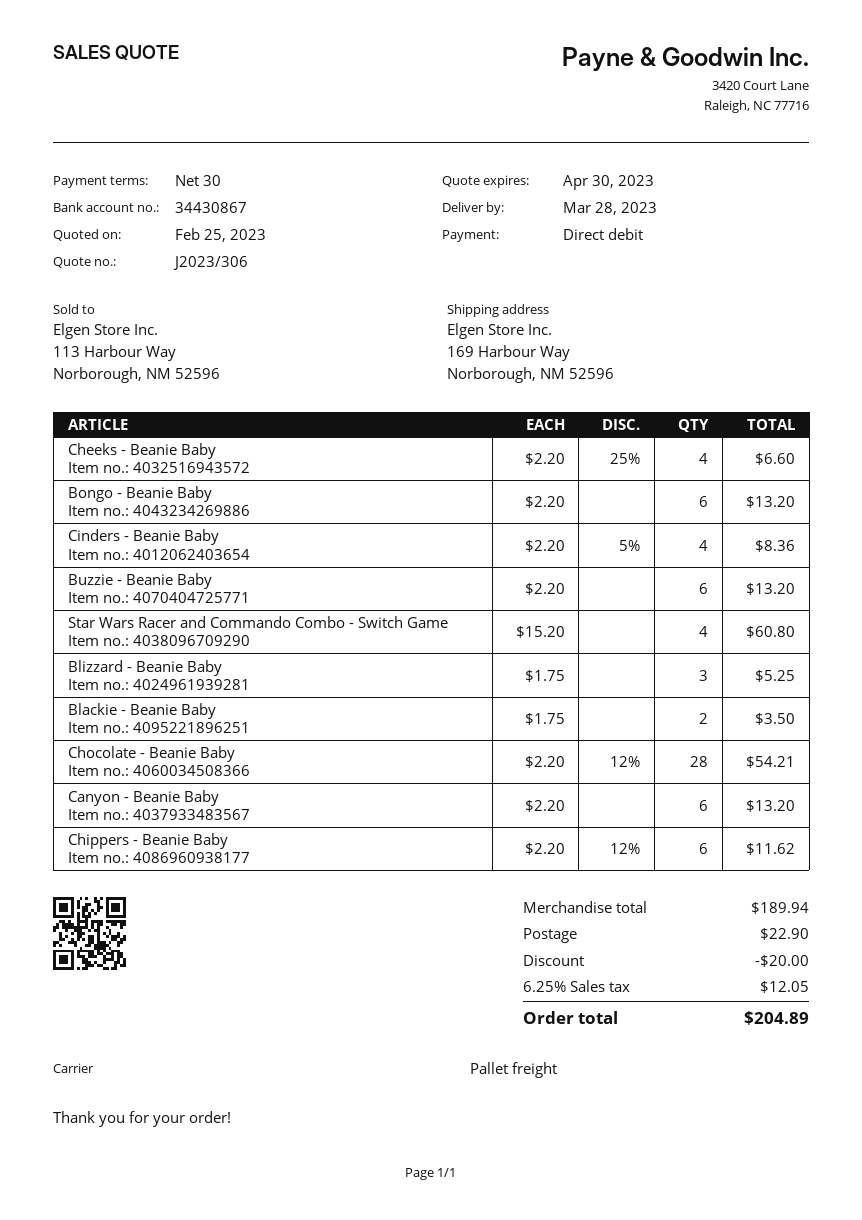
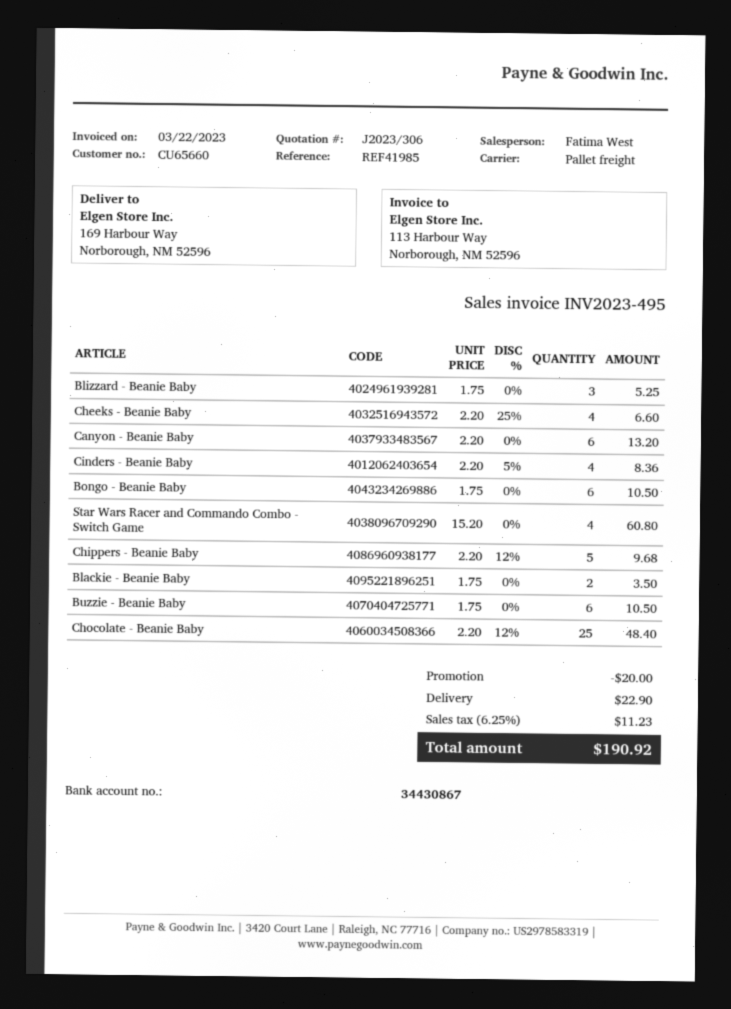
Bongo - Beanie Baby: 6 x 2.20 = 13.20 -> 6 x 1.75 = 10.50
Buzzie - Beanie Baby: 6 x 2.20 = 13.20 -> 6 x 1.75 = 10.50
Chocolate - Beanie Baby: 28 x 2.20 - 12% = 54.21 -> 25 x 2.20 - 12% = 48.40
Chippers - Beanie Baby: 6 x 2.20 - 12% = 11.62 -> 5 x 2.20 - 12% = 9.68
tax: 6.25% = 12.05 -> 6.25% = 11.23
total: 204.89 -> 190.92

